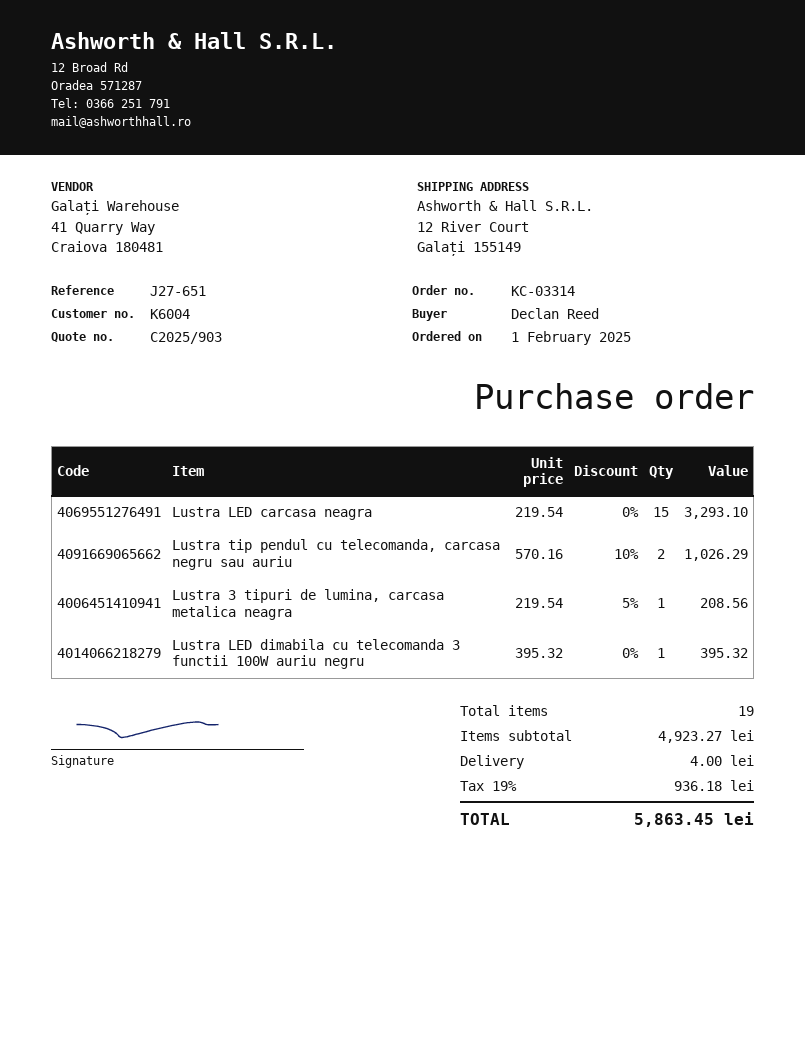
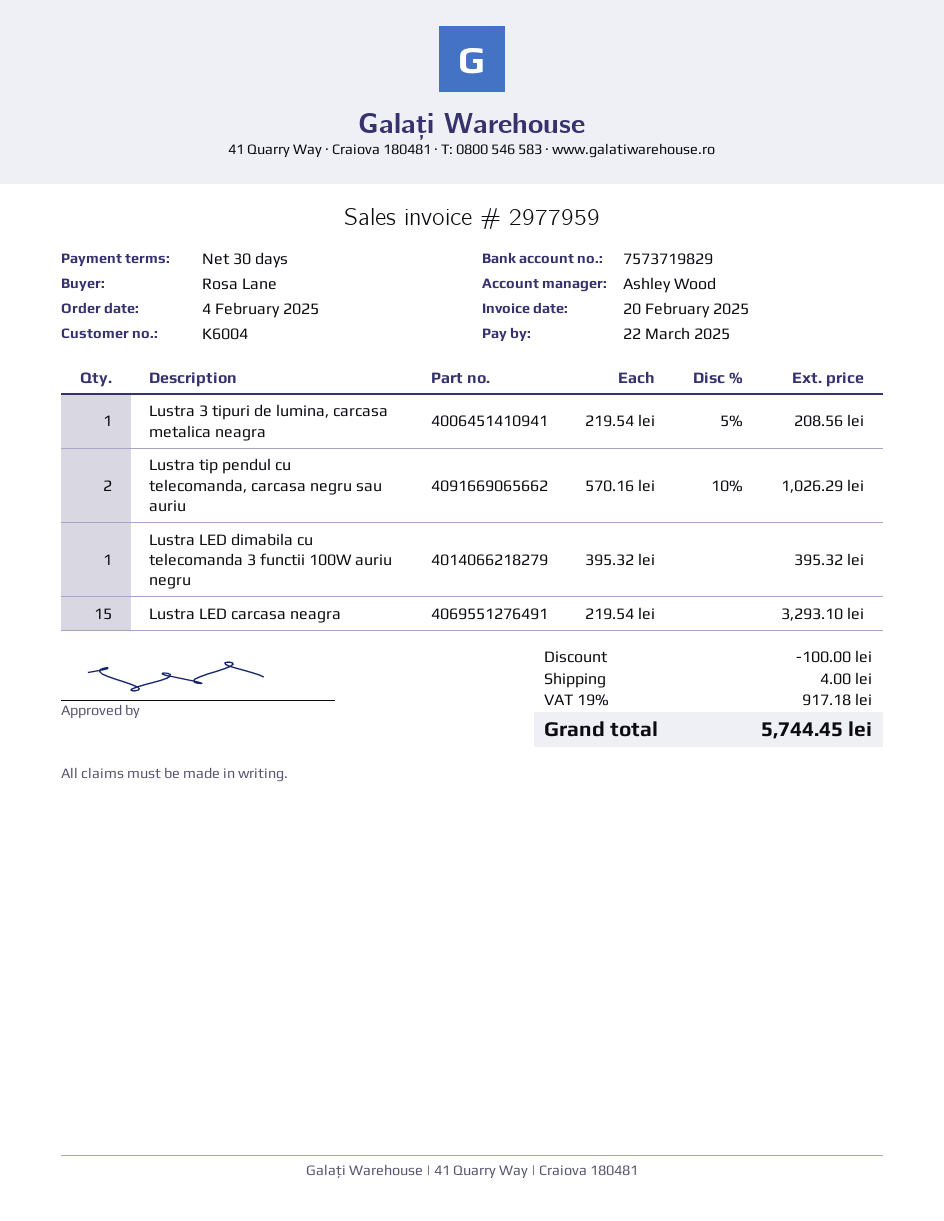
order date: 2025-02-01 -> 2025-02-04
ordered by: Declan Reed -> Rosa Lane
discount: none -> 100.00
tax: 19% = 936.18 -> 19% = 917.18
total: 5863.45 -> 5744.45

